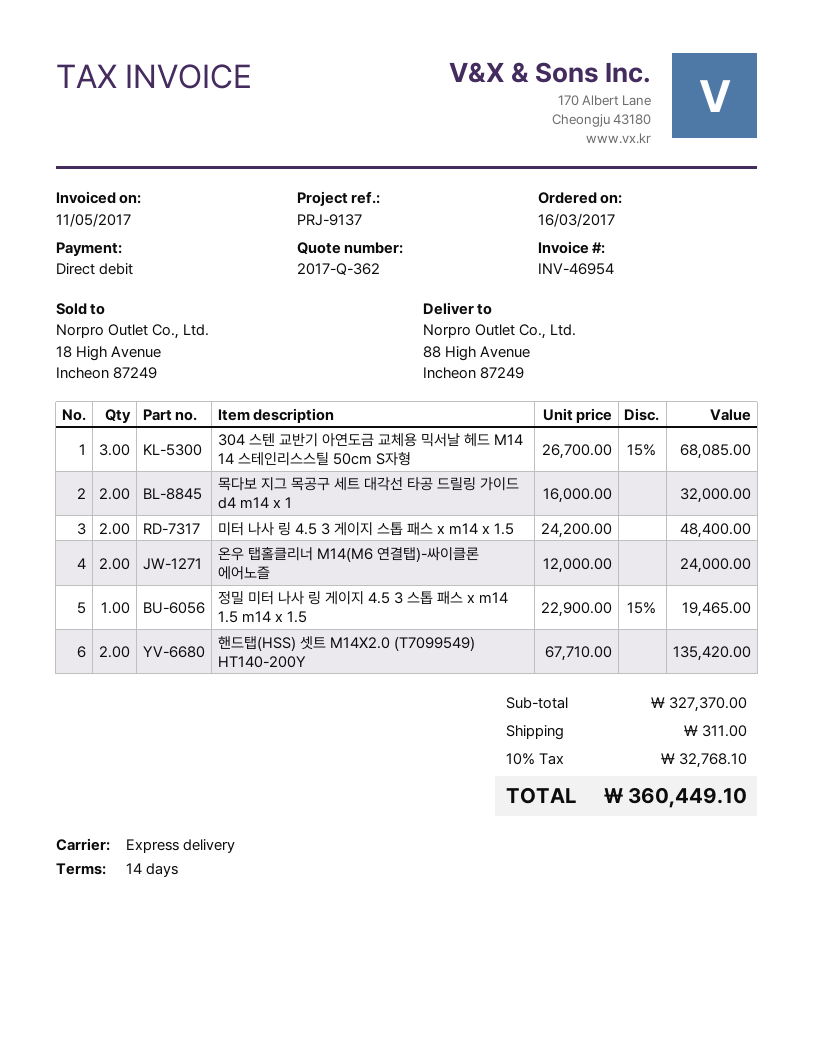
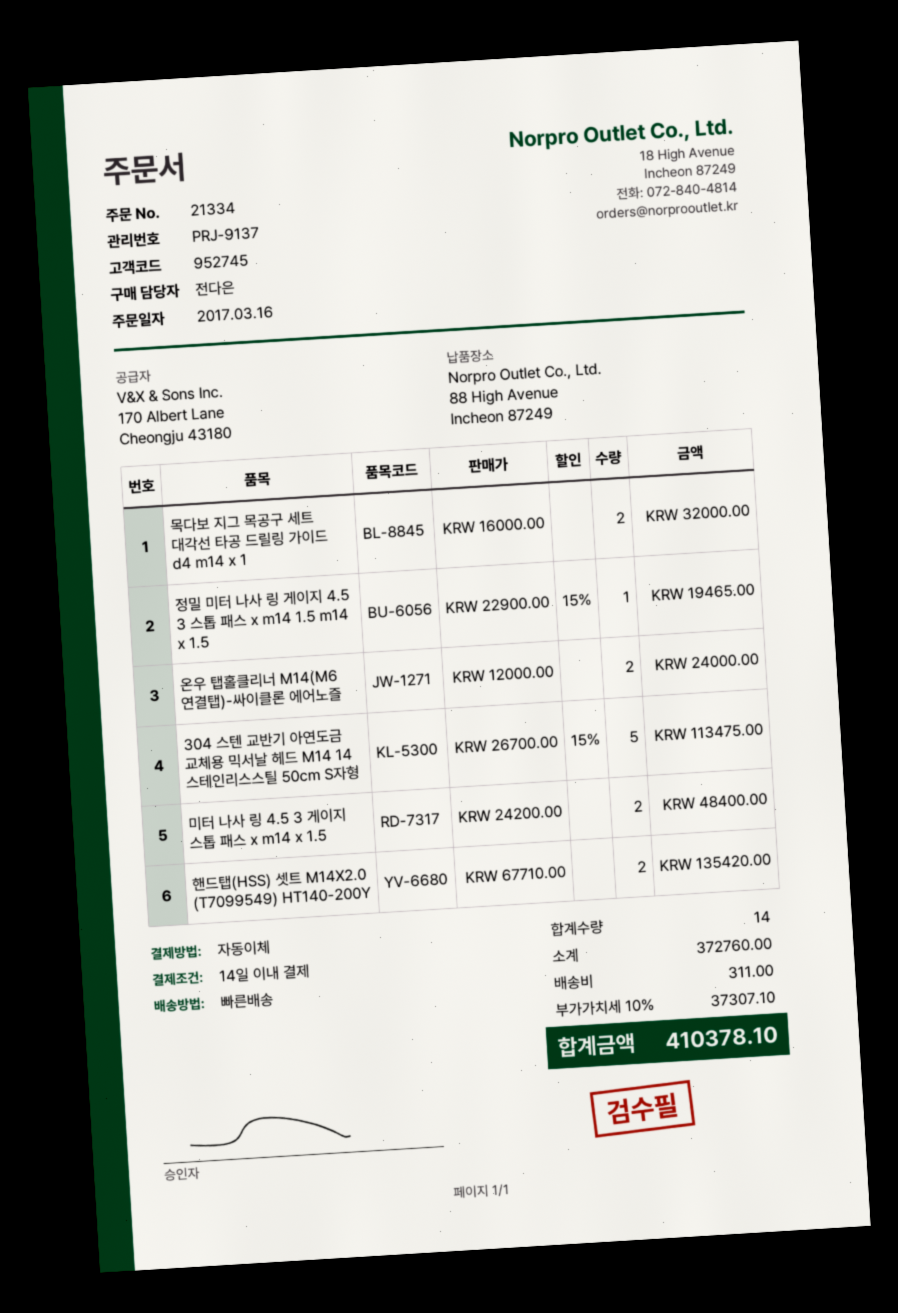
304 스텐 교반기 아연도금 교체용 믹서날 헤드 M14 14 스테인리스스틸 50cm S자형: 3 x 26700.00 - 15% = 68085.00 -> 5 x 26700.00 - 15% = 113475.00
subtotal: 327370.00 -> 372760.00
tax: 10% = 32768.10 -> 10% = 37307.10
total: 360449.10 -> 410378.10

